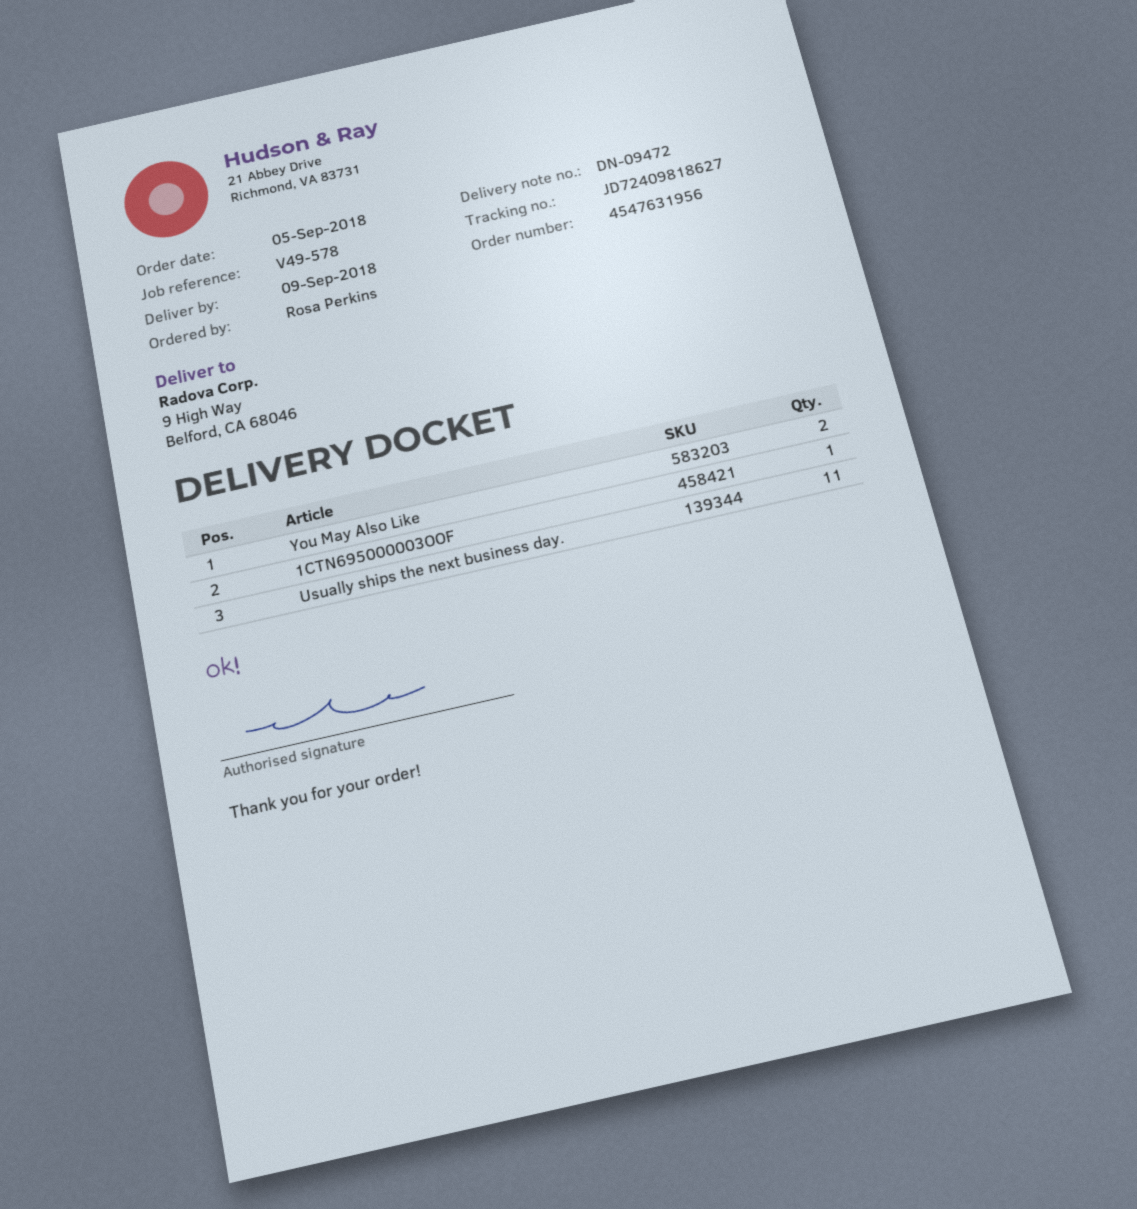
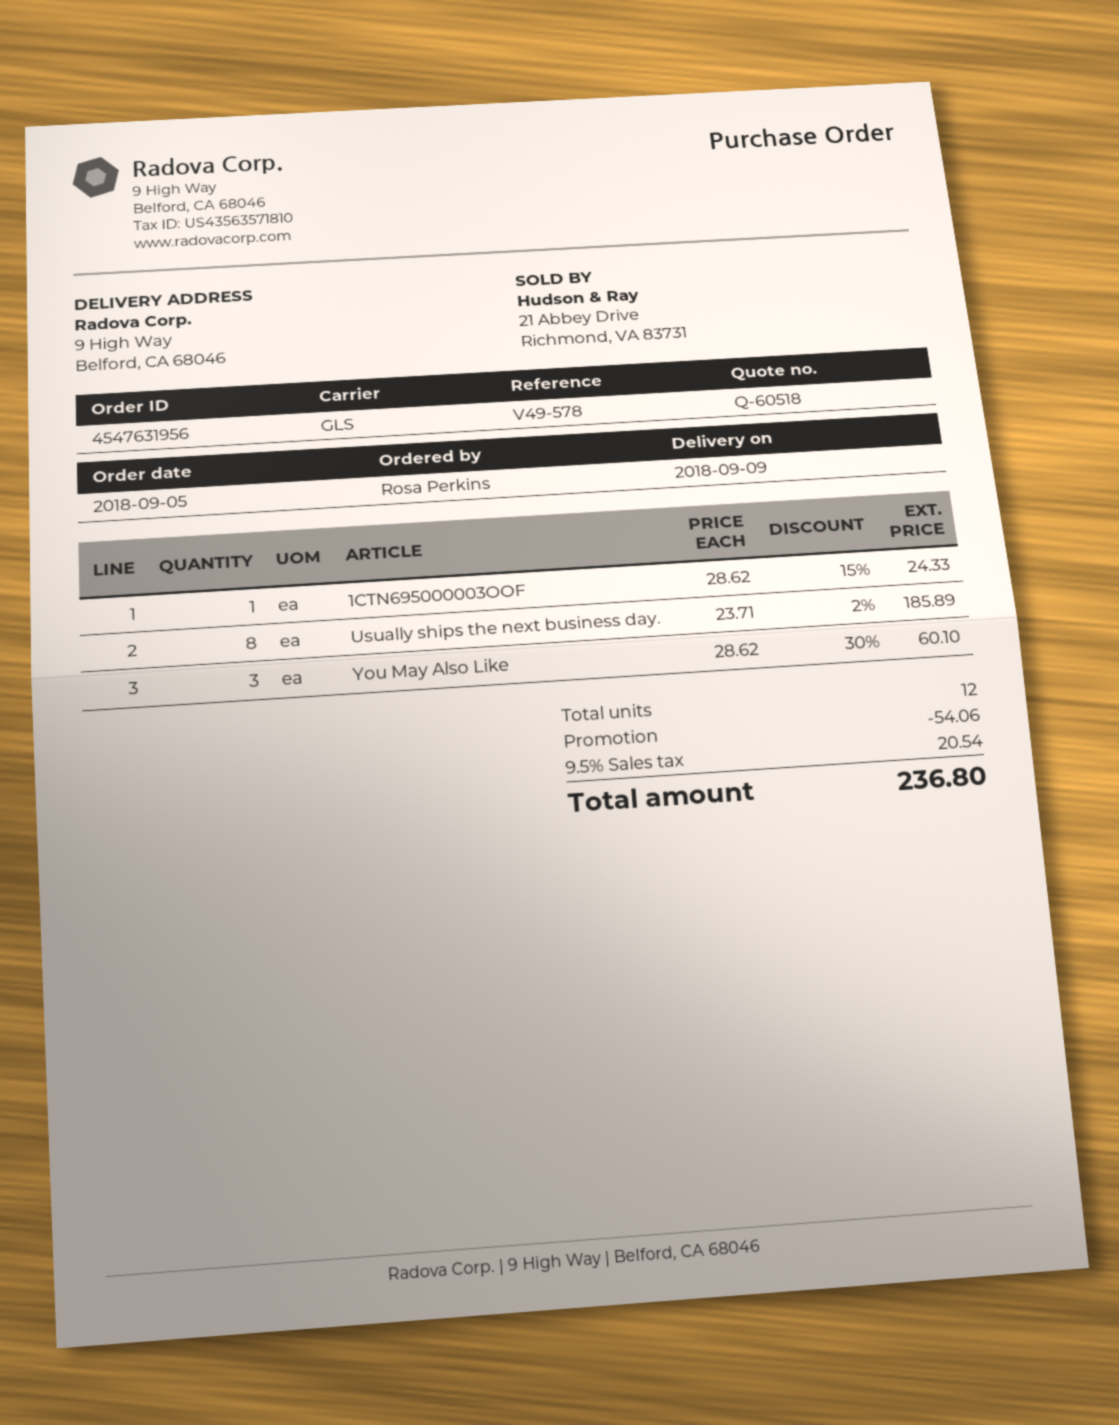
You May Also Like: 2 -> 3
Usually ships the next business day.: 11 -> 8

